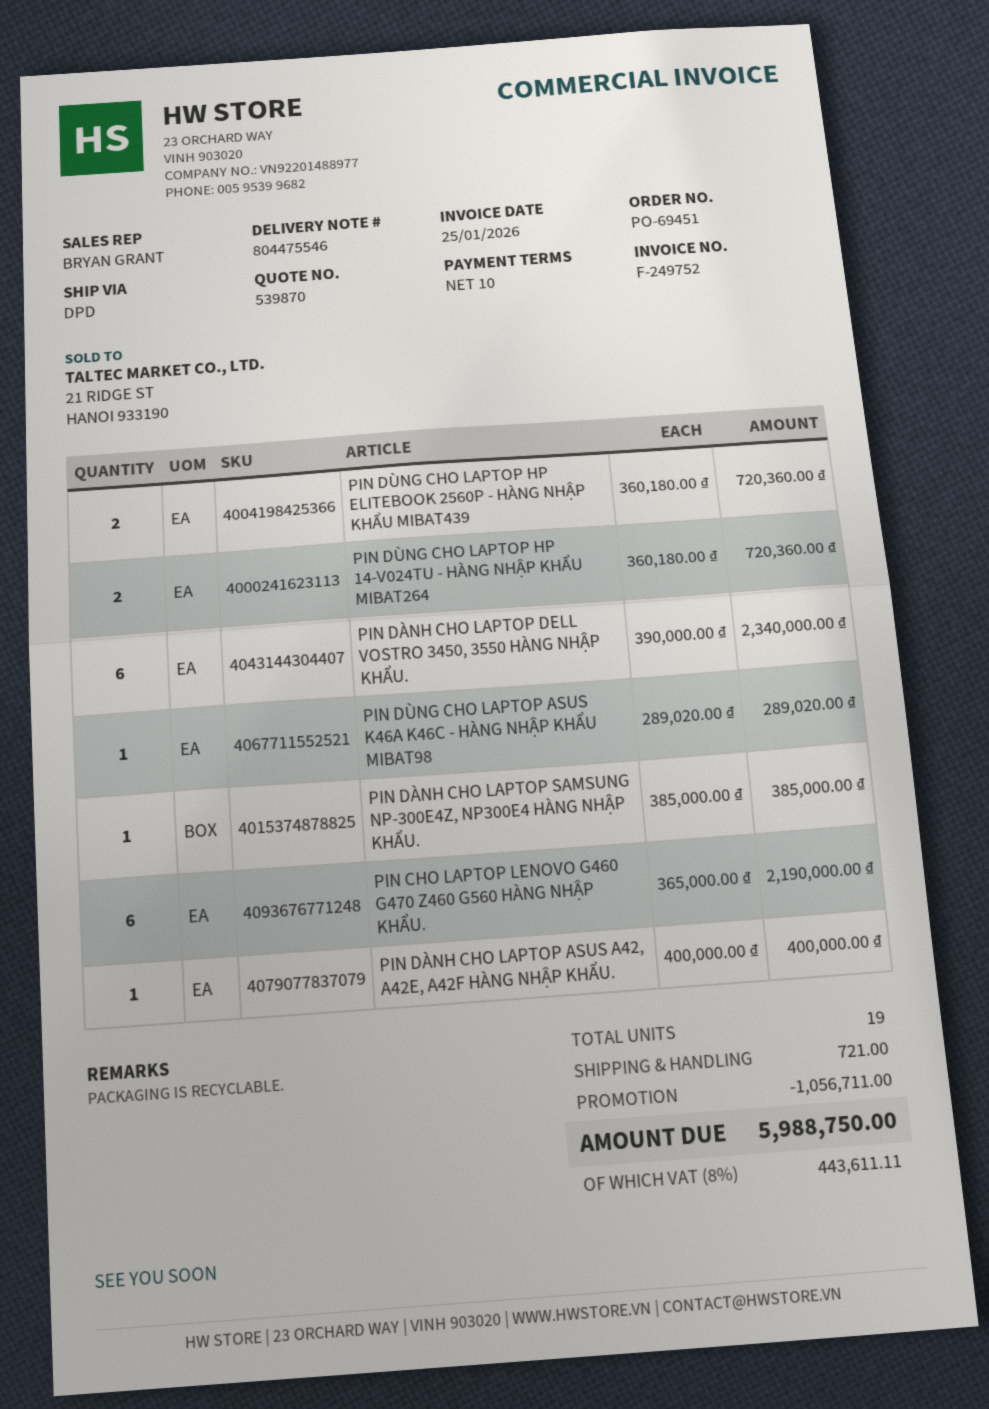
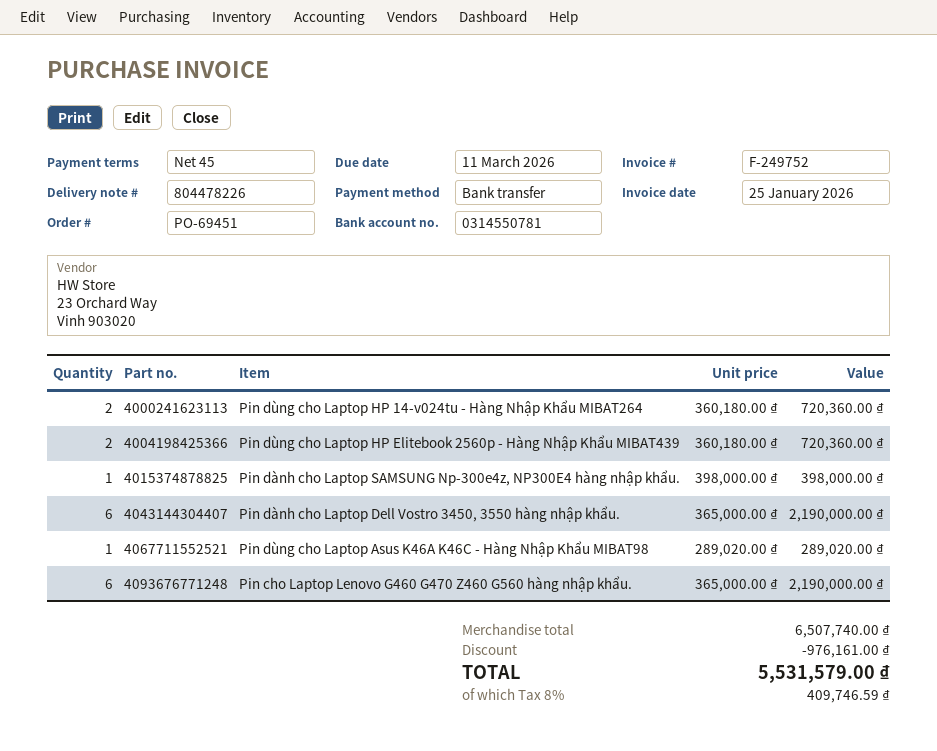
delivery note number: 804475546 -> 804478226
payment terms: 10 days -> 45 days
PIN DÀNH CHO LAPTOP DELL VOSTRO 3450, 3550 HÀNG NHẬP KHẨU.: 6 x 390000.00 = 2340000.00 -> 6 x 365000.00 = 2190000.00
PIN DÀNH CHO LAPTOP SAMSUNG NP-300E4Z, NP300E4 HÀNG NHẬP KHẨU.: 1 x 385000.00 = 385000.00 -> 1 x 398000.00 = 398000.00
PIN DÀNH CHO LAPTOP ASUS A42, A42E, A42F HÀNG NHẬP KHẨU.: 1 x 400000.00 = 400000.00 -> none
discount: 1056711.00 -> 976161.00
shipping: 721.00 -> none
tax: 8% = 443611.11 -> 8% = 409746.59
total: 5988750.00 -> 5531579.00

